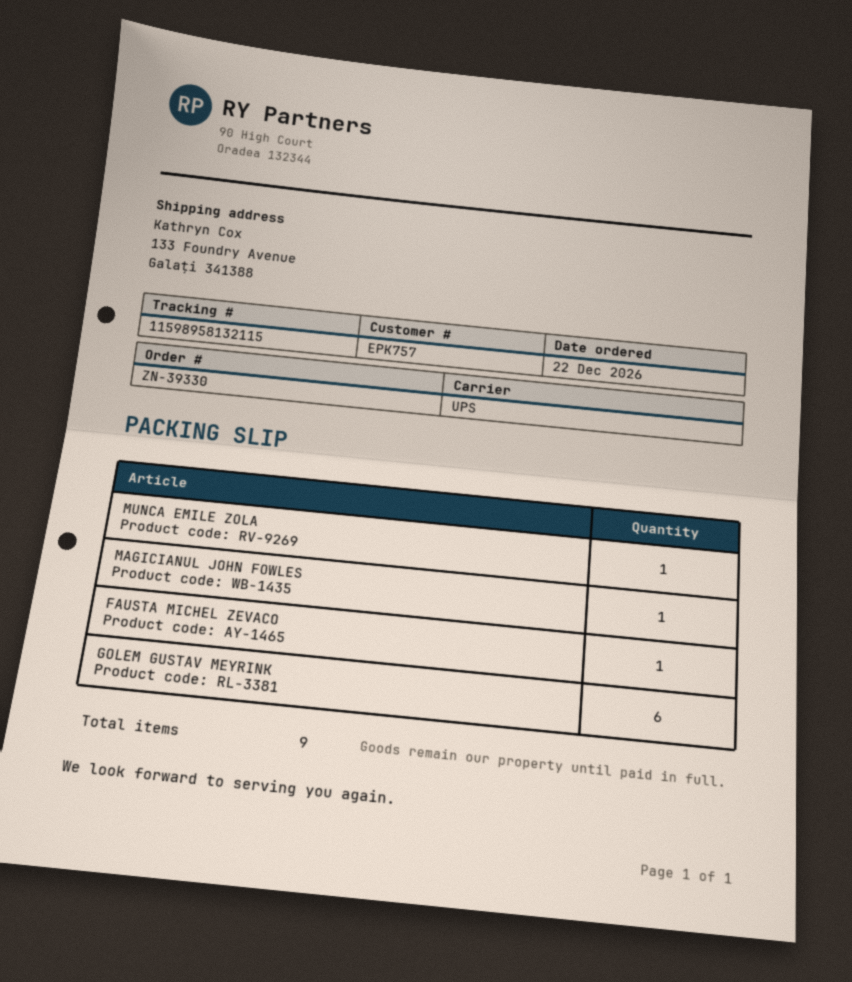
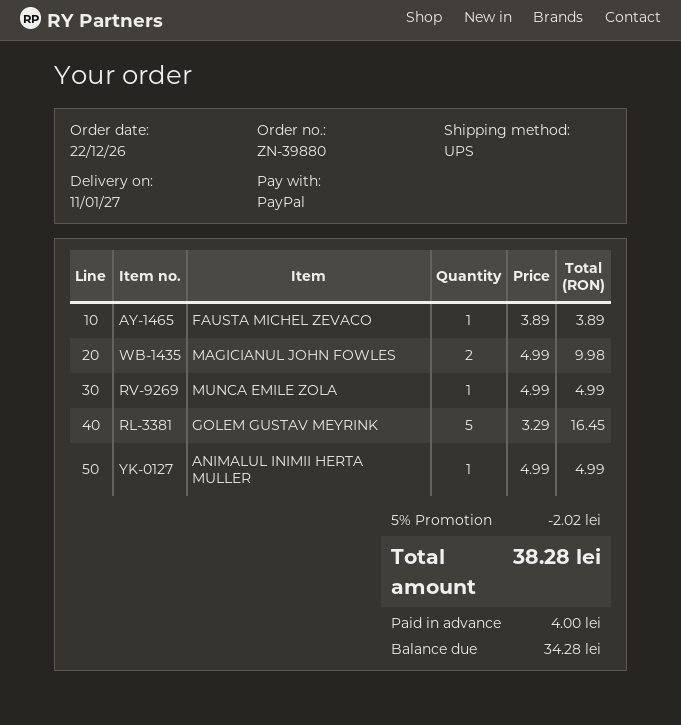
order number: ZN-39330 -> ZN-39880
MAGICIANUL JOHN FOWLES: 1 -> 2
GOLEM GUSTAV MEYRINK: 6 -> 5
ANIMALUL INIMII HERTA MULLER: none -> 1

